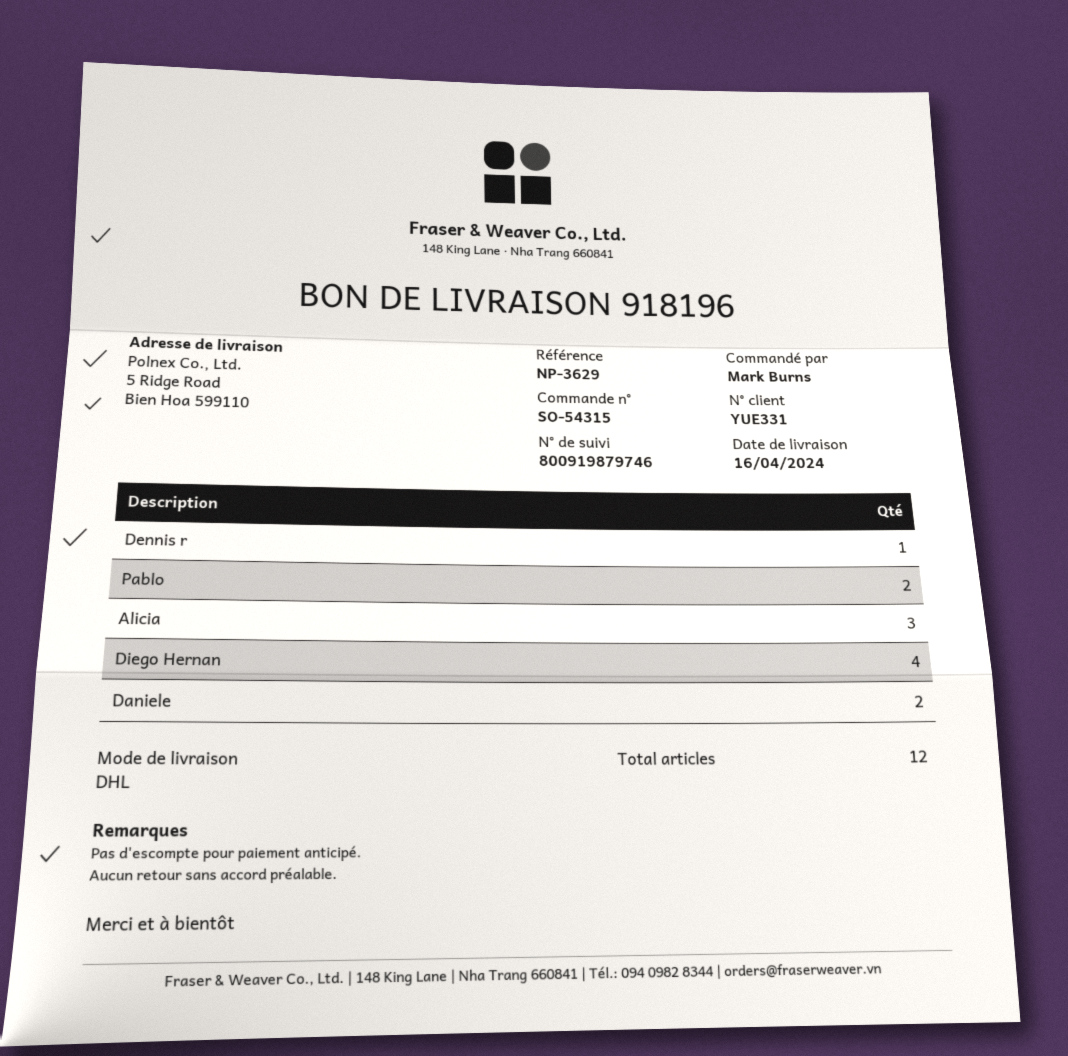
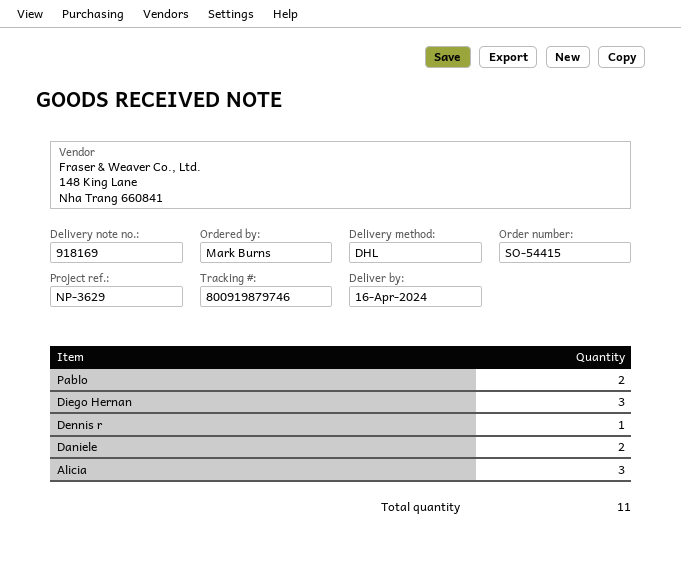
order number: SO-54315 -> SO-54415
delivery note number: 918196 -> 918169
Diego Hernan: 4 -> 3
total quantity: 12 -> 11

